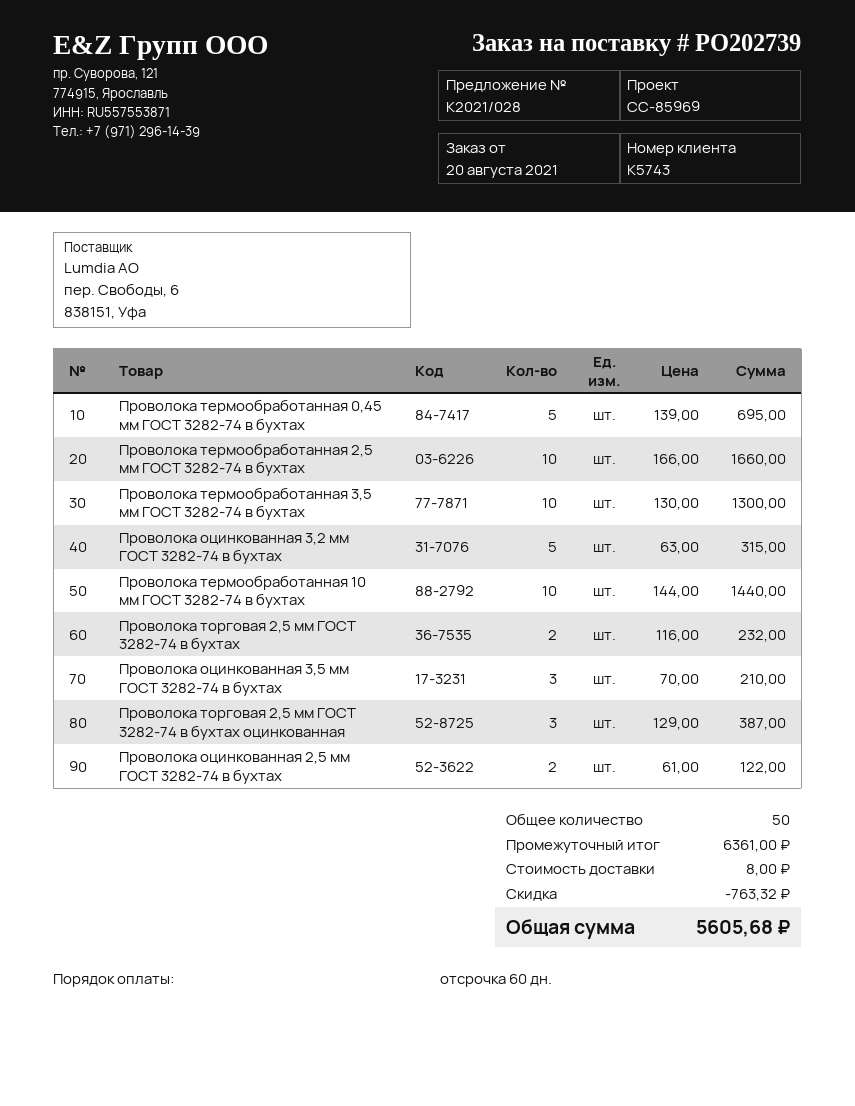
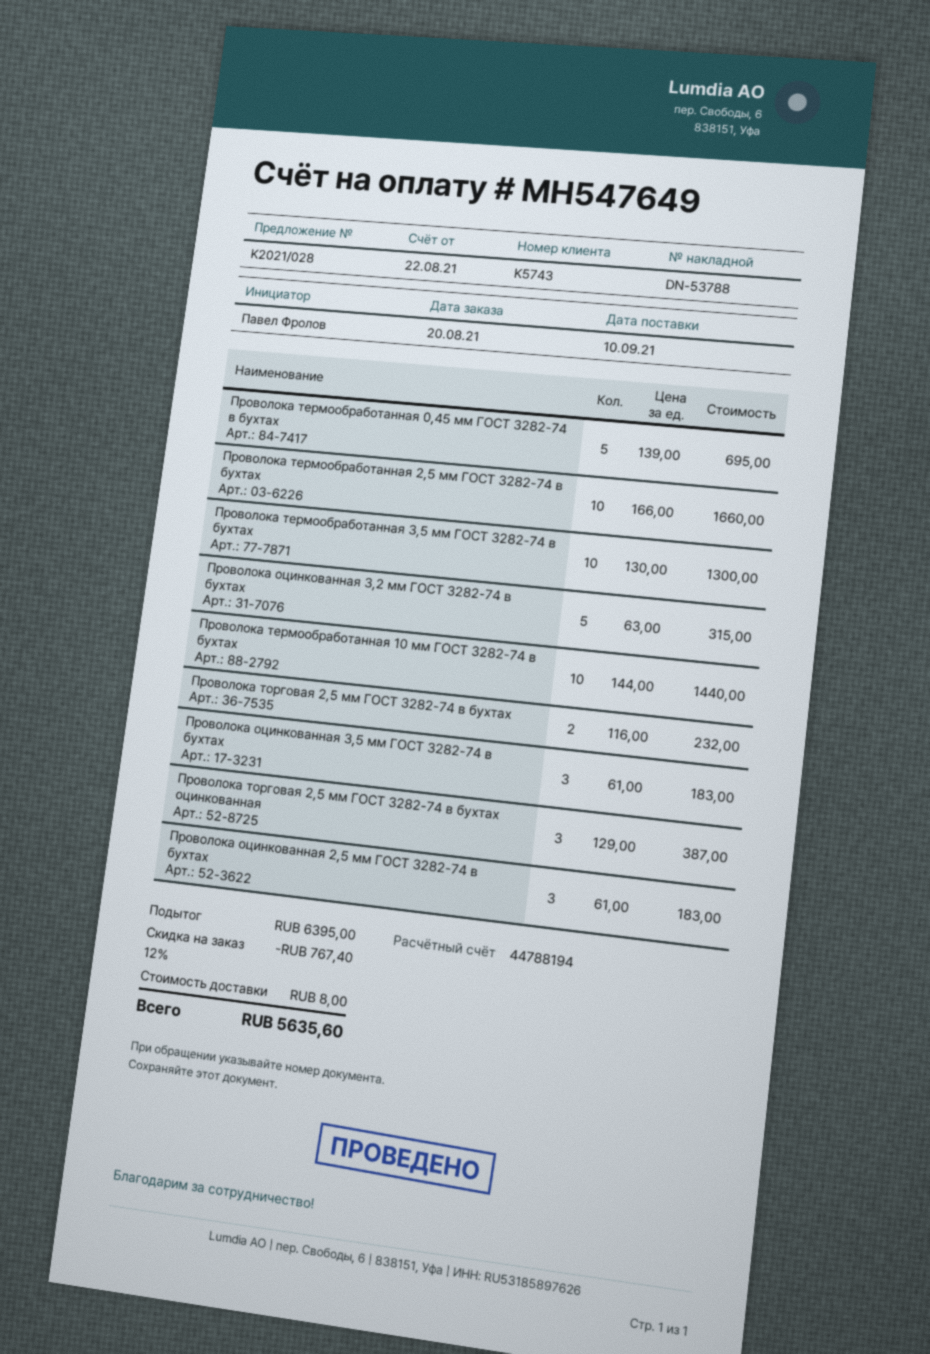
Проволока оцинкованная 3,5 мм ГОСТ 3282-74 в бухтах: 3 x 70.00 = 210.00 -> 3 x 61.00 = 183.00
Проволока оцинкованная 2,5 мм ГОСТ 3282-74 в бухтах: 2 x 61.00 = 122.00 -> 3 x 61.00 = 183.00
subtotal: 6361.00 -> 6395.00
discount: 763.32 -> 767.40
total: 5605.68 -> 5635.60

